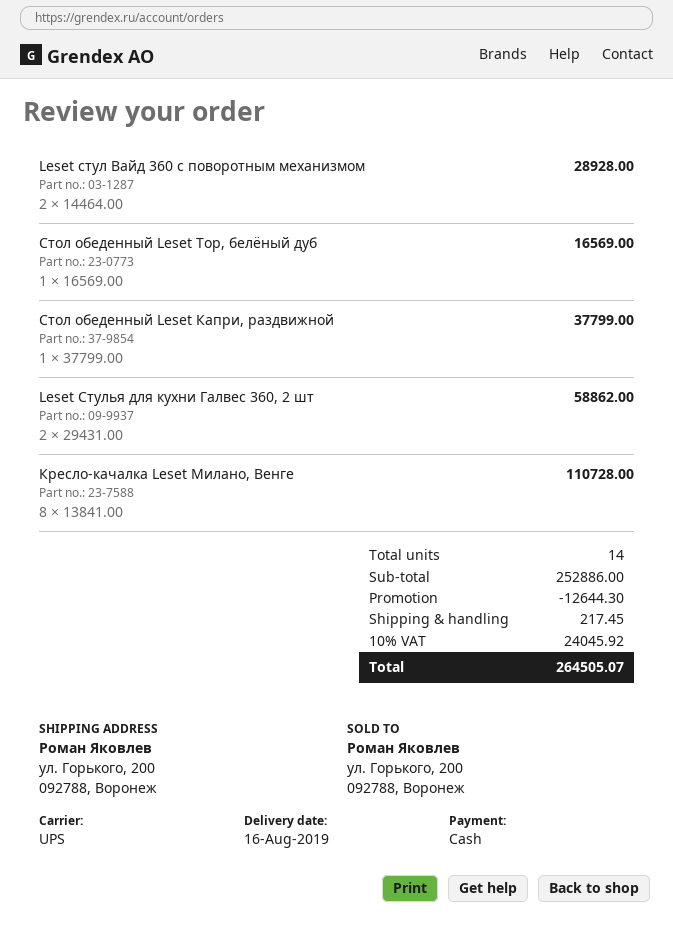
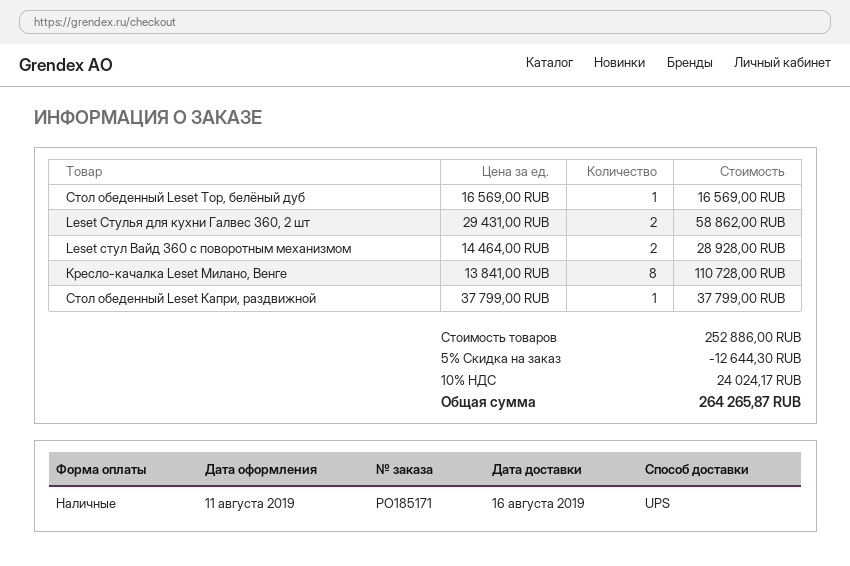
shipping: 217.45 -> none
tax: 10% = 24045.92 -> 10% = 24024.17
total: 264505.07 -> 264265.87

